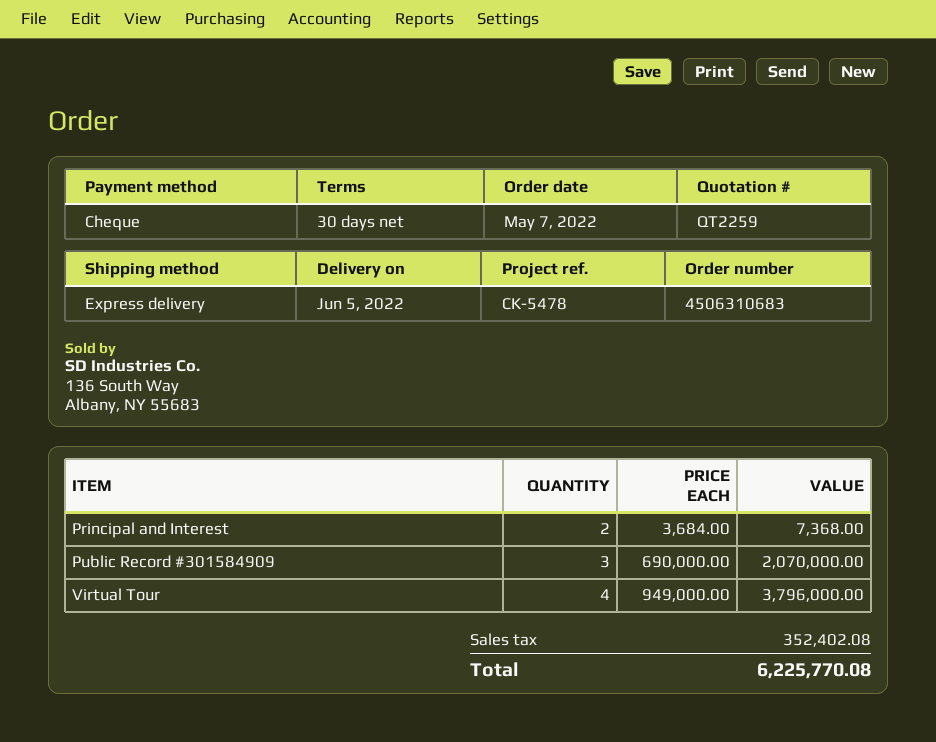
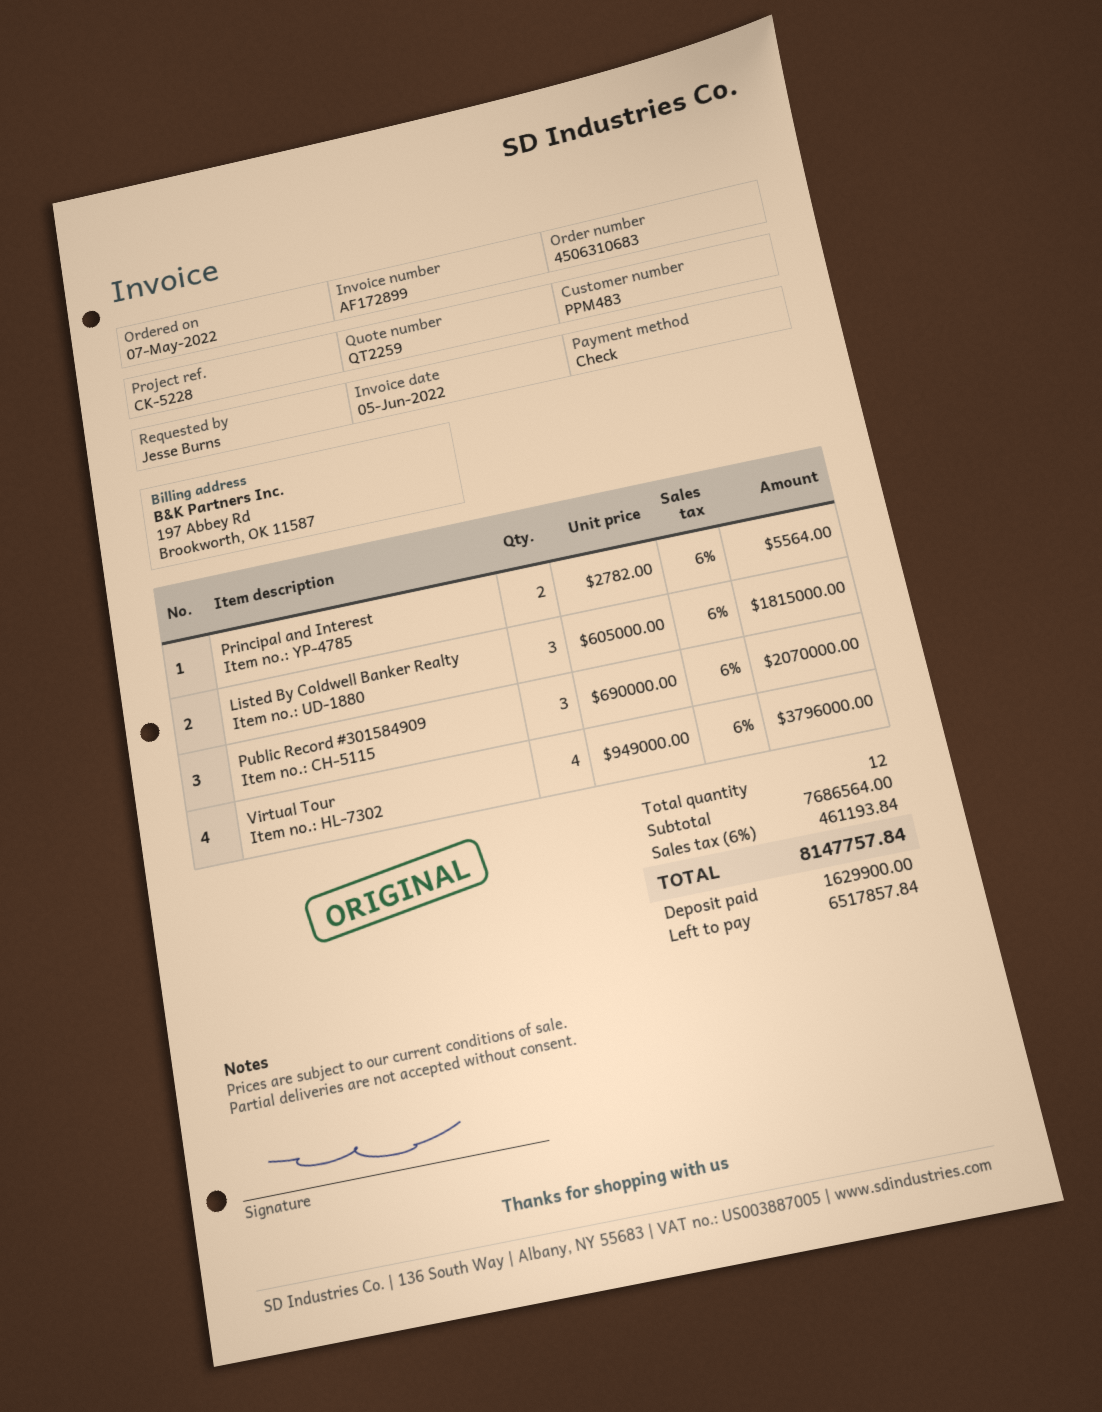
reference: CK-5478 -> CK-5228
Principal and Interest: 2 x 3684.00 = 7368.00 -> 2 x 2782.00 = 5564.00
Listed By Coldwell Banker Realty: none -> 3 x 605000.00 = 1815000.00
tax: 352402.08 -> 461193.84
total: 6225770.08 -> 8147757.84

